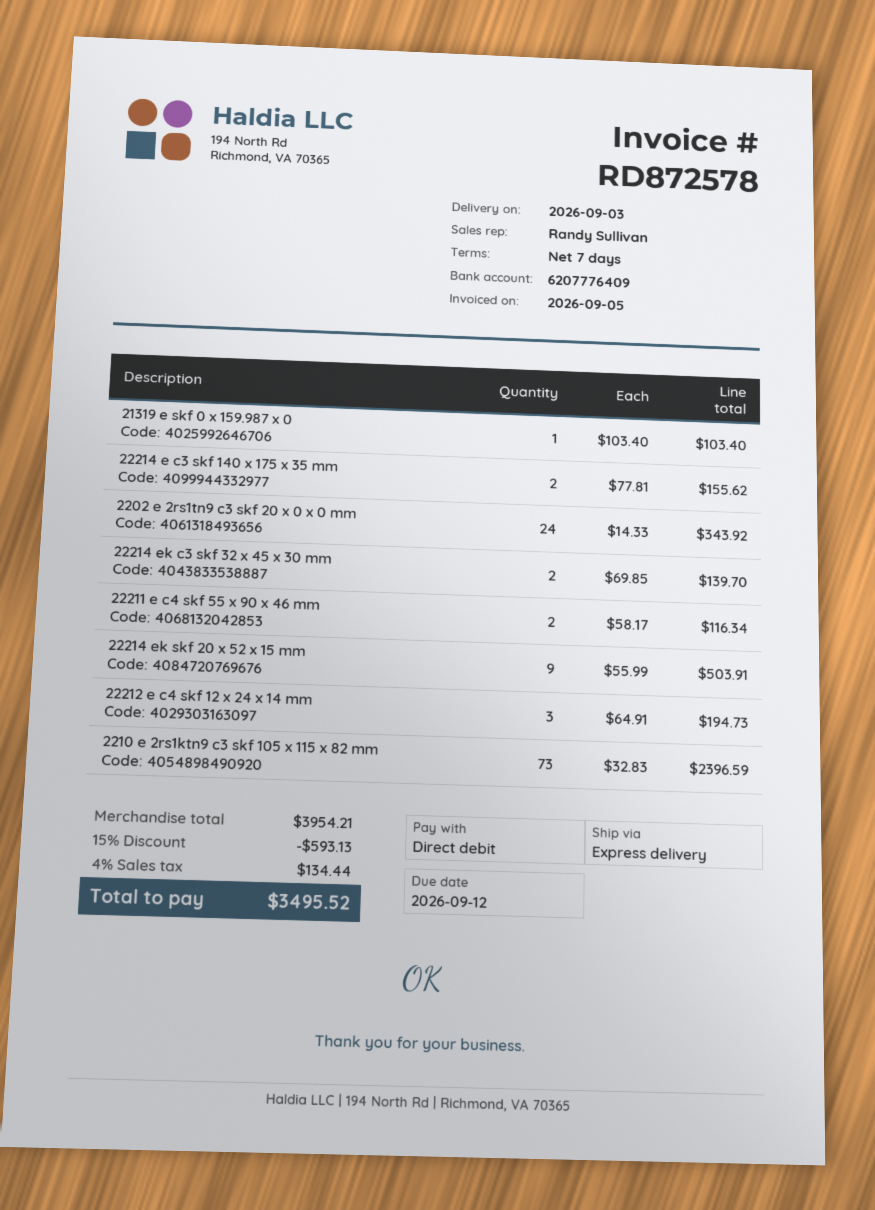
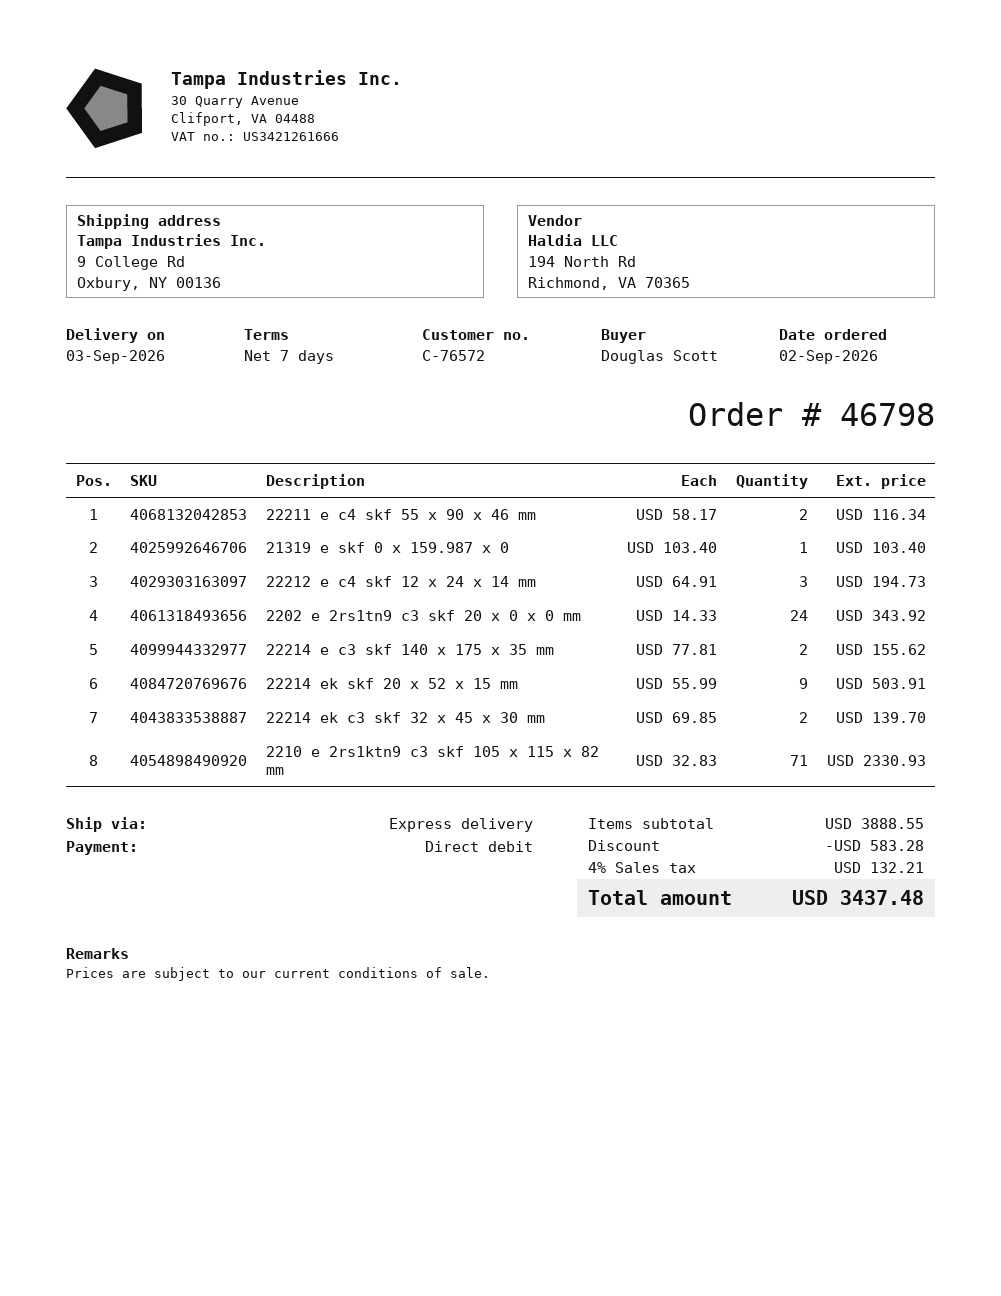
2210 e 2rs1ktn9 c3 skf 105 x 115 x 82 mm: 73 x 32.83 = 2396.59 -> 71 x 32.83 = 2330.93
subtotal: 3954.21 -> 3888.55
discount: 593.13 -> 583.28
tax: 4% = 134.44 -> 4% = 132.21
total: 3495.52 -> 3437.48

